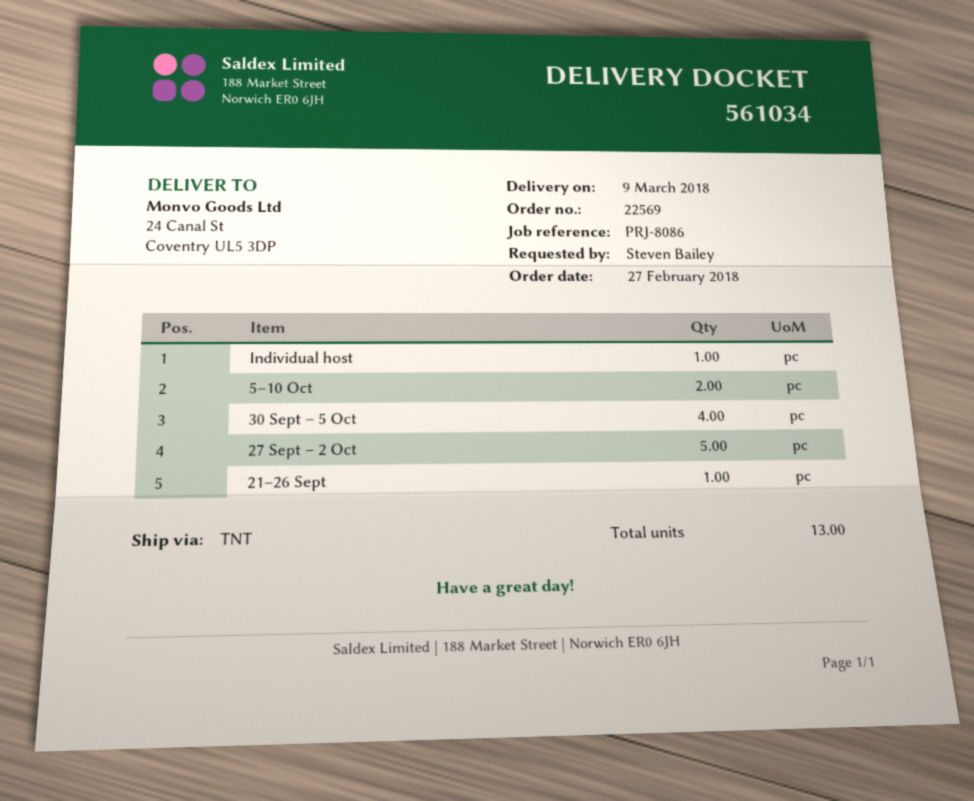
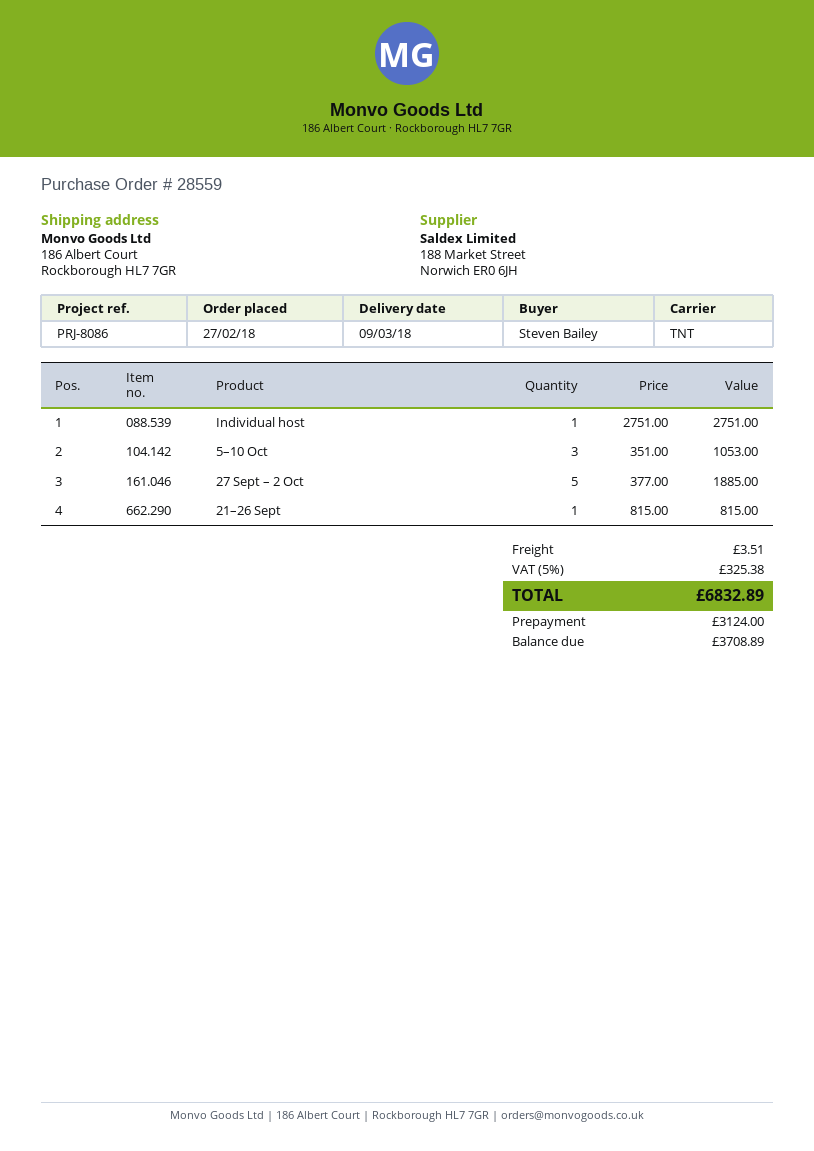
order number: 22569 -> 28559
ship to: 24 Canal St, Coventry UL5 3DP -> 186 Albert Court, Rockborough HL7 7GR
5–10 Oct: 2 -> 3
30 Sept – 5 Oct: 4 -> none

